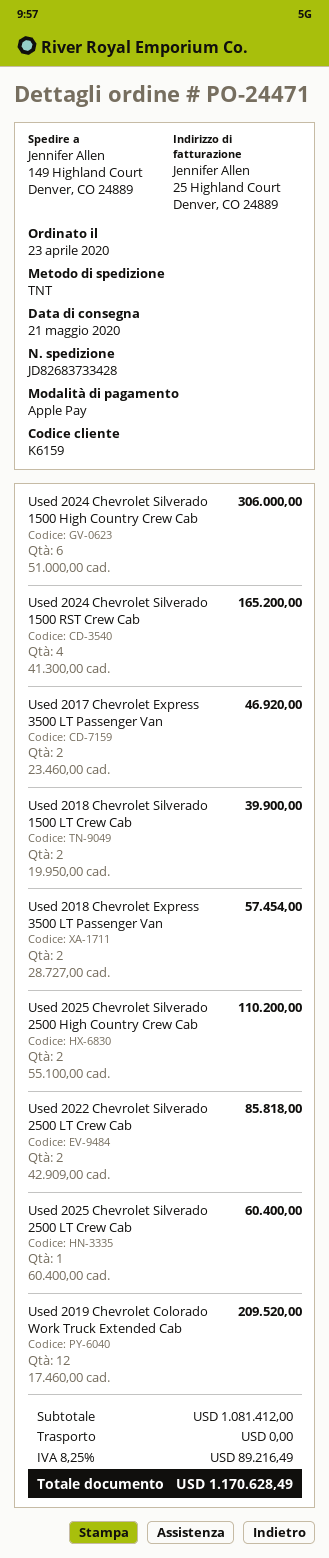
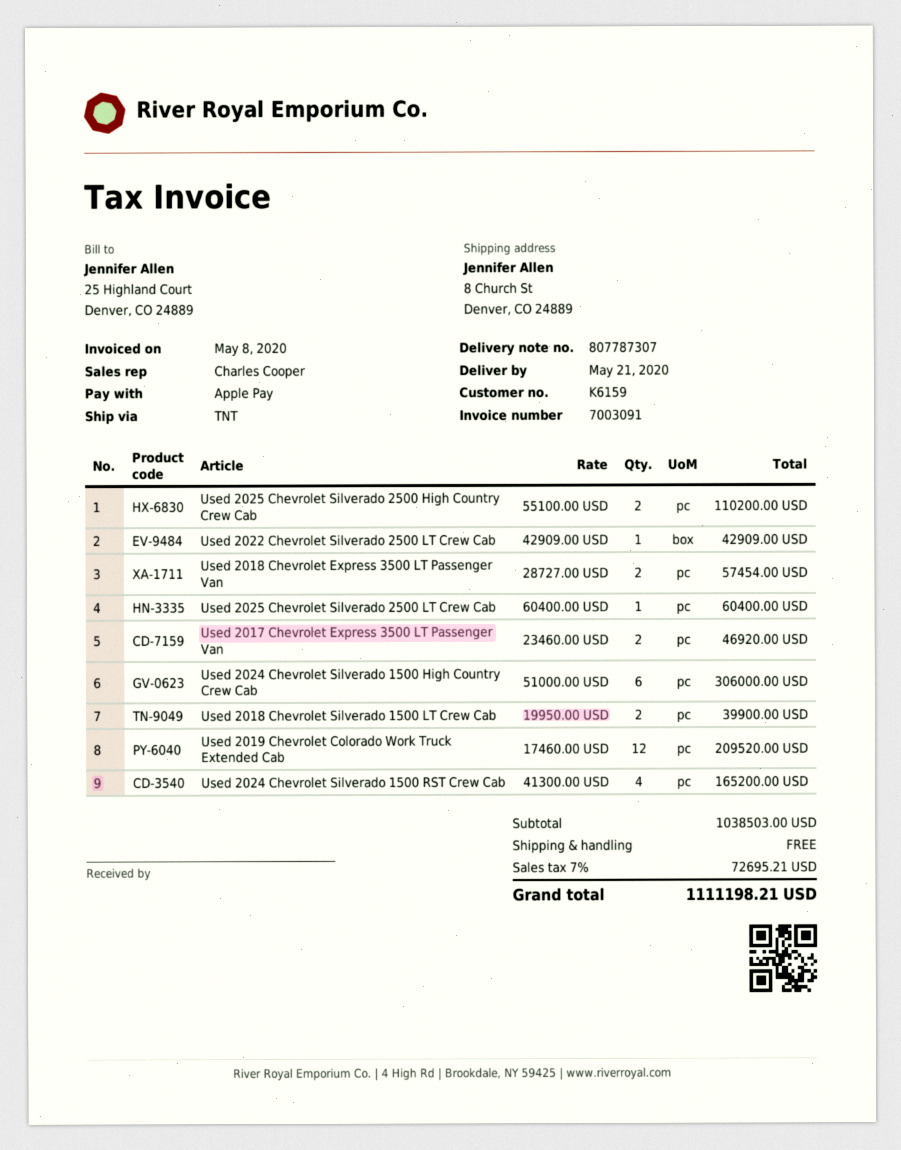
ship to: 149 Highland Court, Denver, CO 24889 -> 8 Church St, Denver, CO 24889
Used 2022 Chevrolet Silverado 2500 LT Crew Cab: 2 x 42909.00 = 85818.00 -> 1 x 42909.00 = 42909.00
subtotal: 1081412.00 -> 1038503.00
tax: 8.25% = 89216.49 -> 7% = 72695.21
total: 1170628.49 -> 1111198.21

